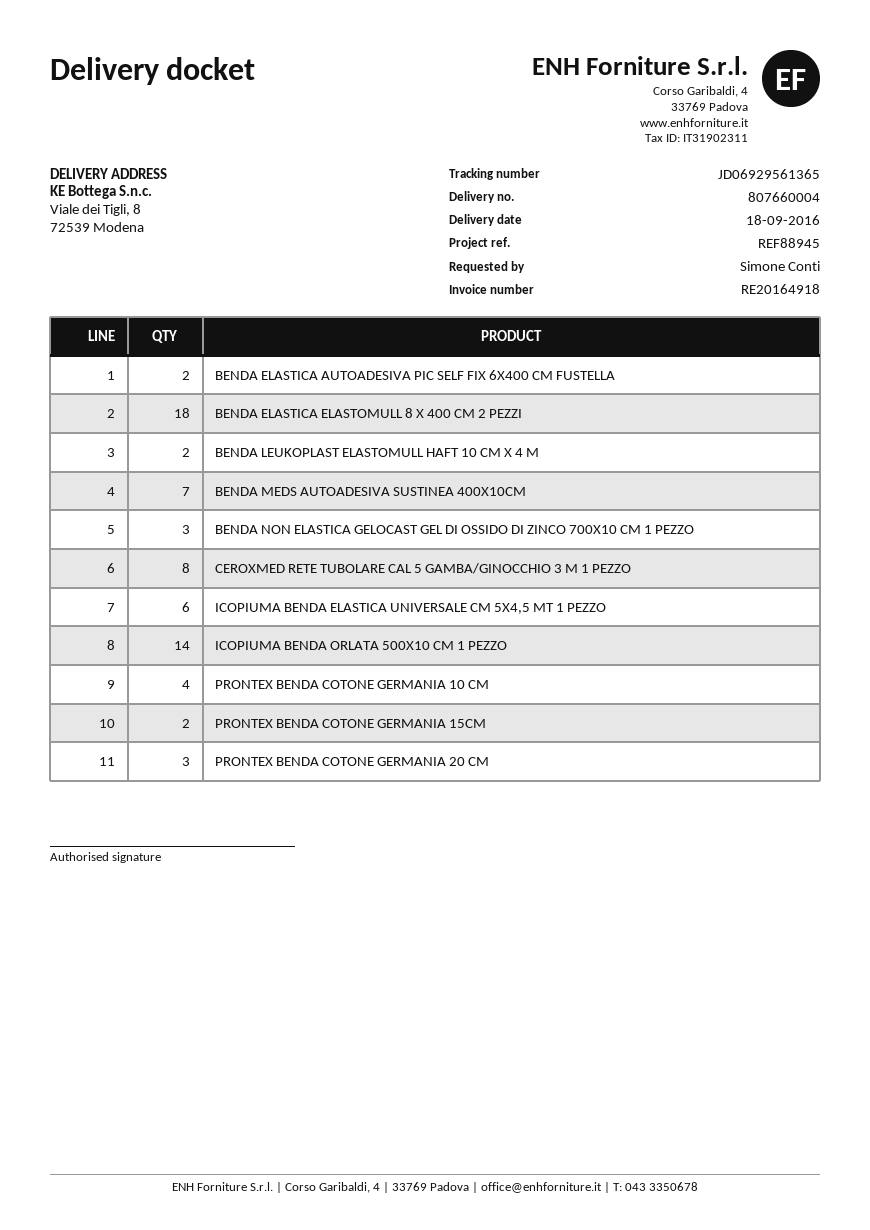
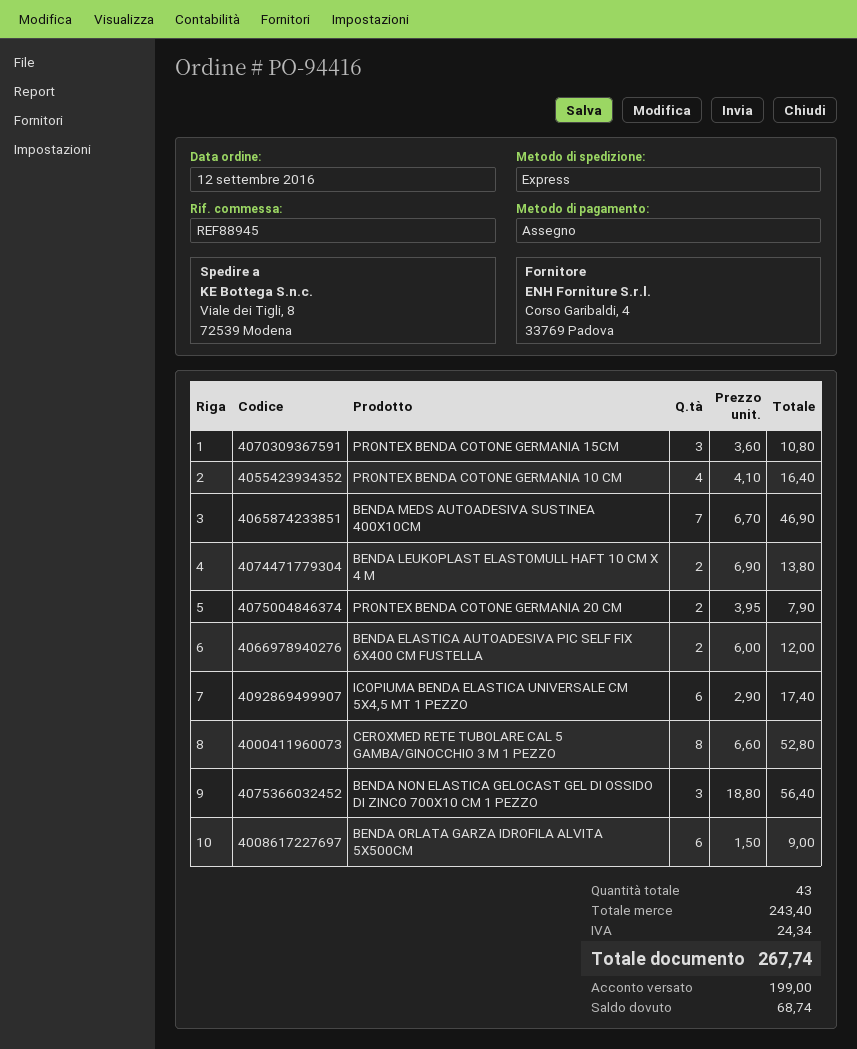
BENDA ELASTICA ELASTOMULL 8 X 400 CM 2 PEZZI: 18 -> none
ICOPIUMA BENDA ORLATA 500X10 CM 1 PEZZO: 14 -> none
PRONTEX BENDA COTONE GERMANIA 15CM: 2 -> 3
PRONTEX BENDA COTONE GERMANIA 20 CM: 3 -> 2
BENDA ORLATA GARZA IDROFILA ALVITA 5X500CM: none -> 6

